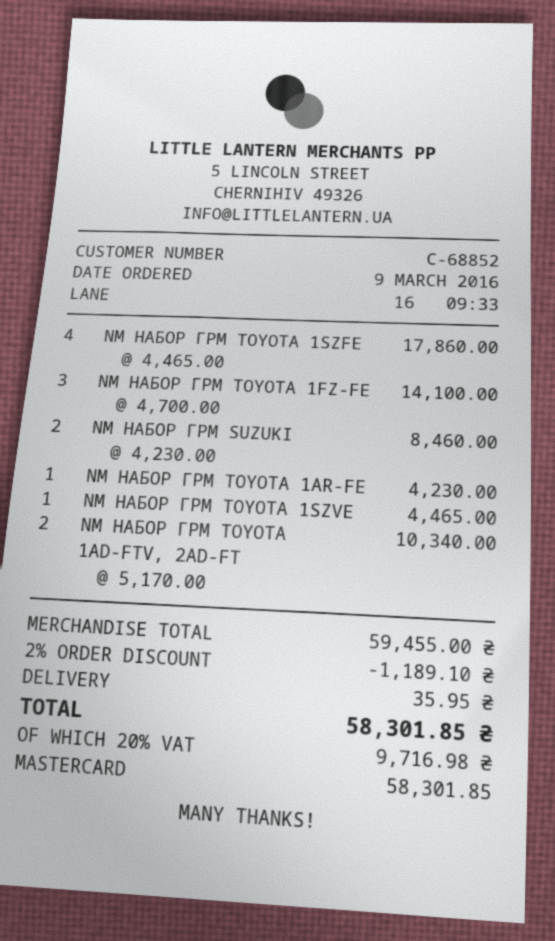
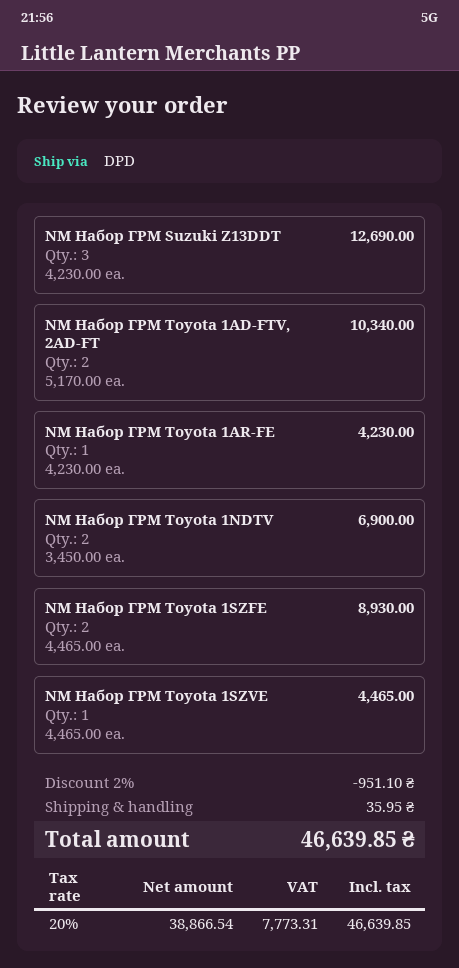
NM НАБОР ГРМ TOYOTA 1SZFE: 4 x 4465.00 = 17860.00 -> 2 x 4465.00 = 8930.00
NM НАБОР ГРМ TOYOTA 1FZ-FE: 3 x 4700.00 = 14100.00 -> none
NM НАБОР ГРМ SUZUKI: 2 x 4230.00 = 8460.00 -> 3 x 4230.00 = 12690.00
NM Набор ГРМ Toyota 1NDTV: none -> 2 x 3450.00 = 6900.00
discount: 2% = 1189.10 -> 2% = 951.10
tax: 20% = 9716.98 -> 20% = 7773.31
total: 58301.85 -> 46639.85

